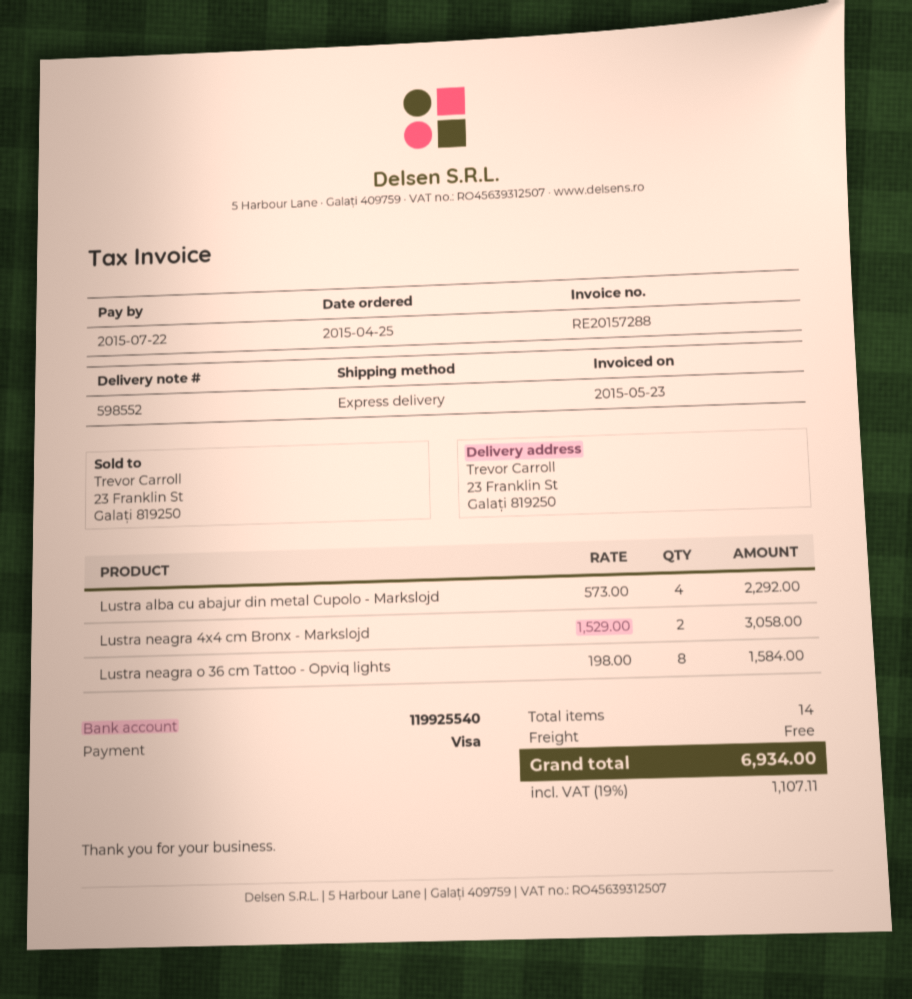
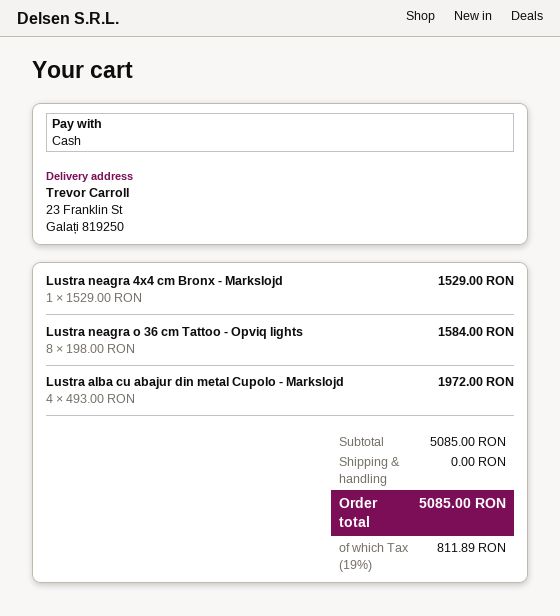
payment method: Visa -> cash
Lustra alba cu abajur din metal Cupolo - Markslojd: 4 x 573.00 = 2292.00 -> 4 x 493.00 = 1972.00
Lustra neagra 4x4 cm Bronx - Markslojd: 2 x 1529.00 = 3058.00 -> 1 x 1529.00 = 1529.00
tax: 19% = 1107.11 -> 19% = 811.89
total: 6934.00 -> 5085.00

